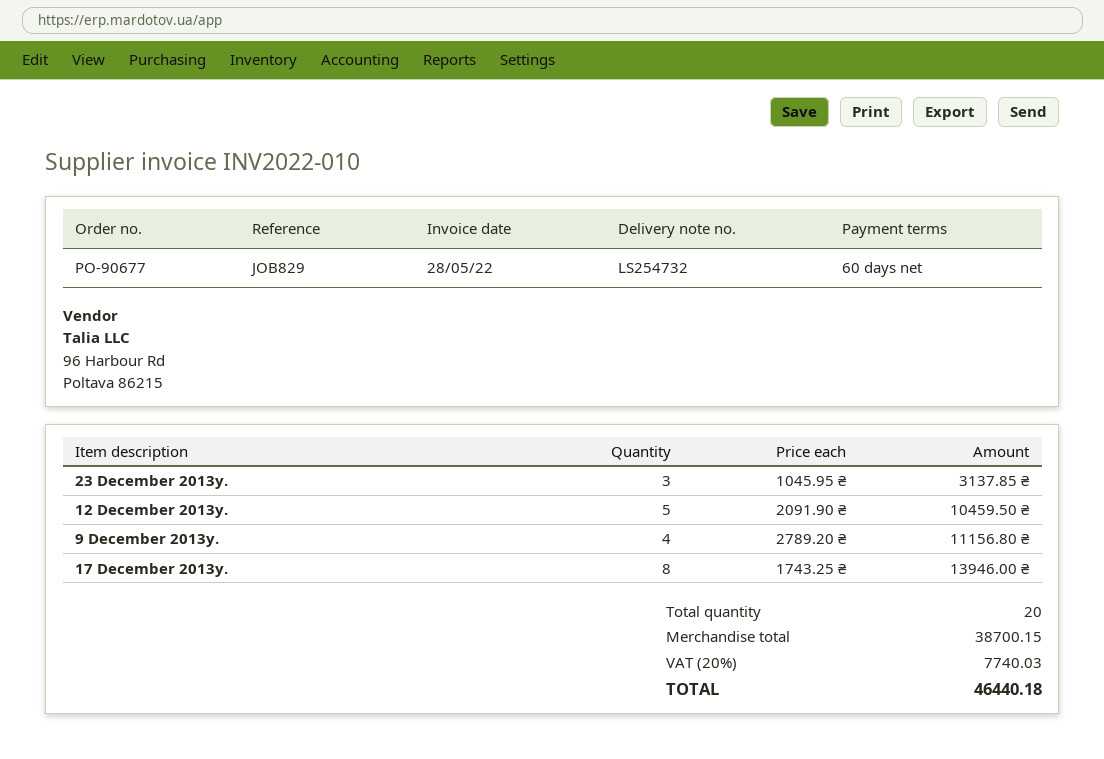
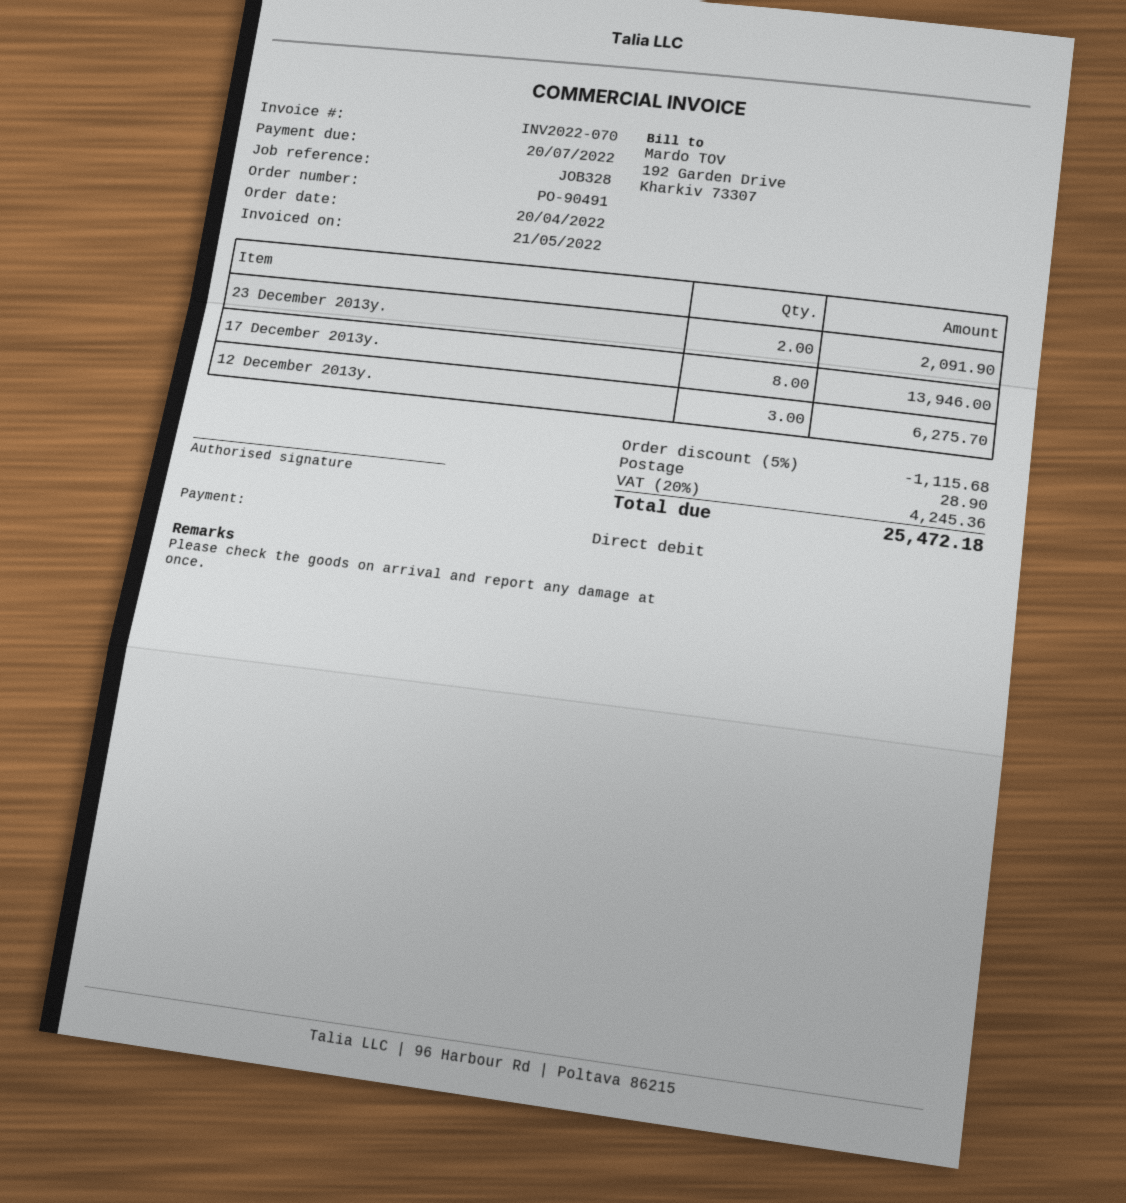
order number: PO-90677 -> PO-90491
invoice number: INV2022-010 -> INV2022-070
invoice date: 2022-05-28 -> 2022-05-21
reference: JOB829 -> JOB328
23 December 2013y.: 3 for 3137.85 -> 2 for 2091.90
12 December 2013y.: 5 for 10459.50 -> 3 for 6275.70
9 December 2013y.: 4 for 11156.80 -> none
discount: none -> 5% = 1115.68
shipping: none -> 28.90
tax: 20% = 7740.03 -> 20% = 4245.36
total: 46440.18 -> 25472.18

